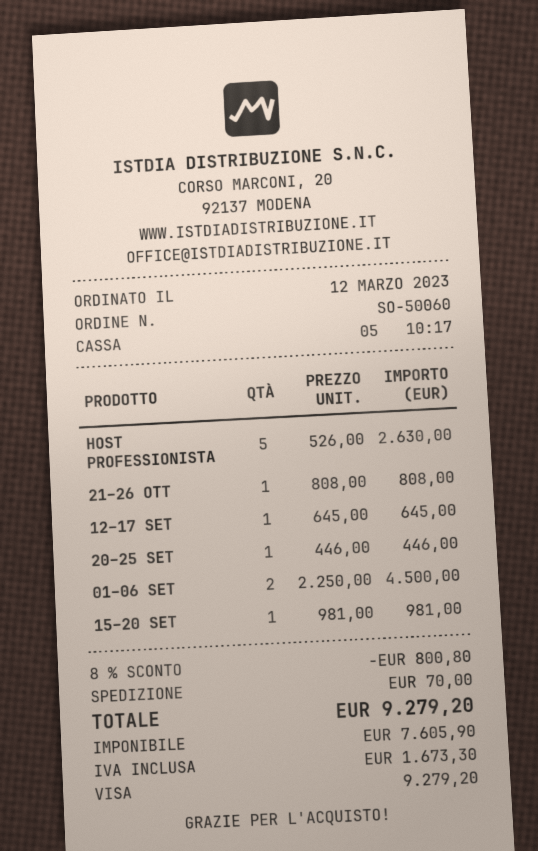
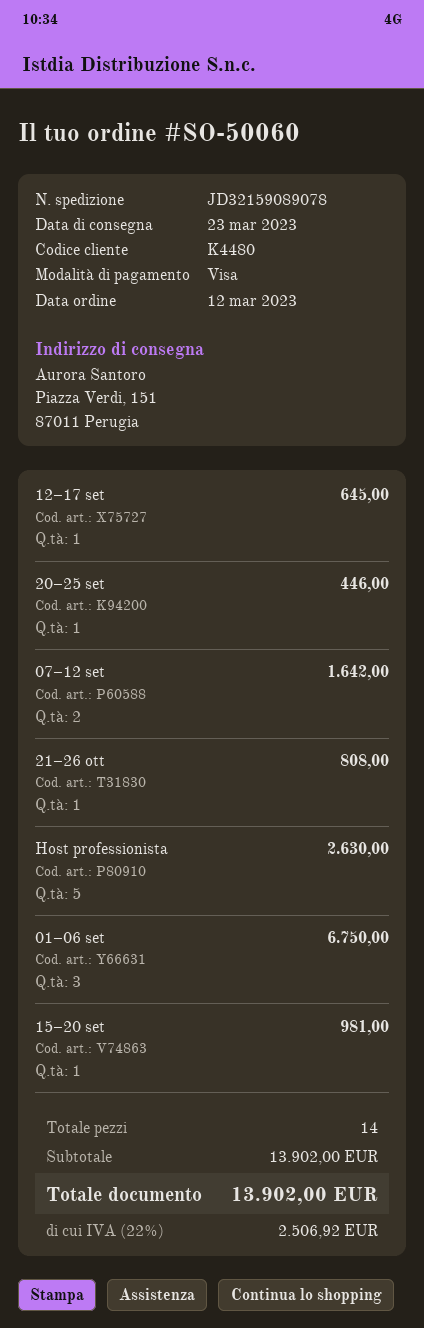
01–06 SET: 2 for 4500.00 -> 3 for 6750.00
07–12 set: none -> 2 for 1642.00
discount: 8% = 800.80 -> none
shipping: 70.00 -> none
tax: 1673.30 -> 2506.92
total: 9279.20 -> 13902.00

